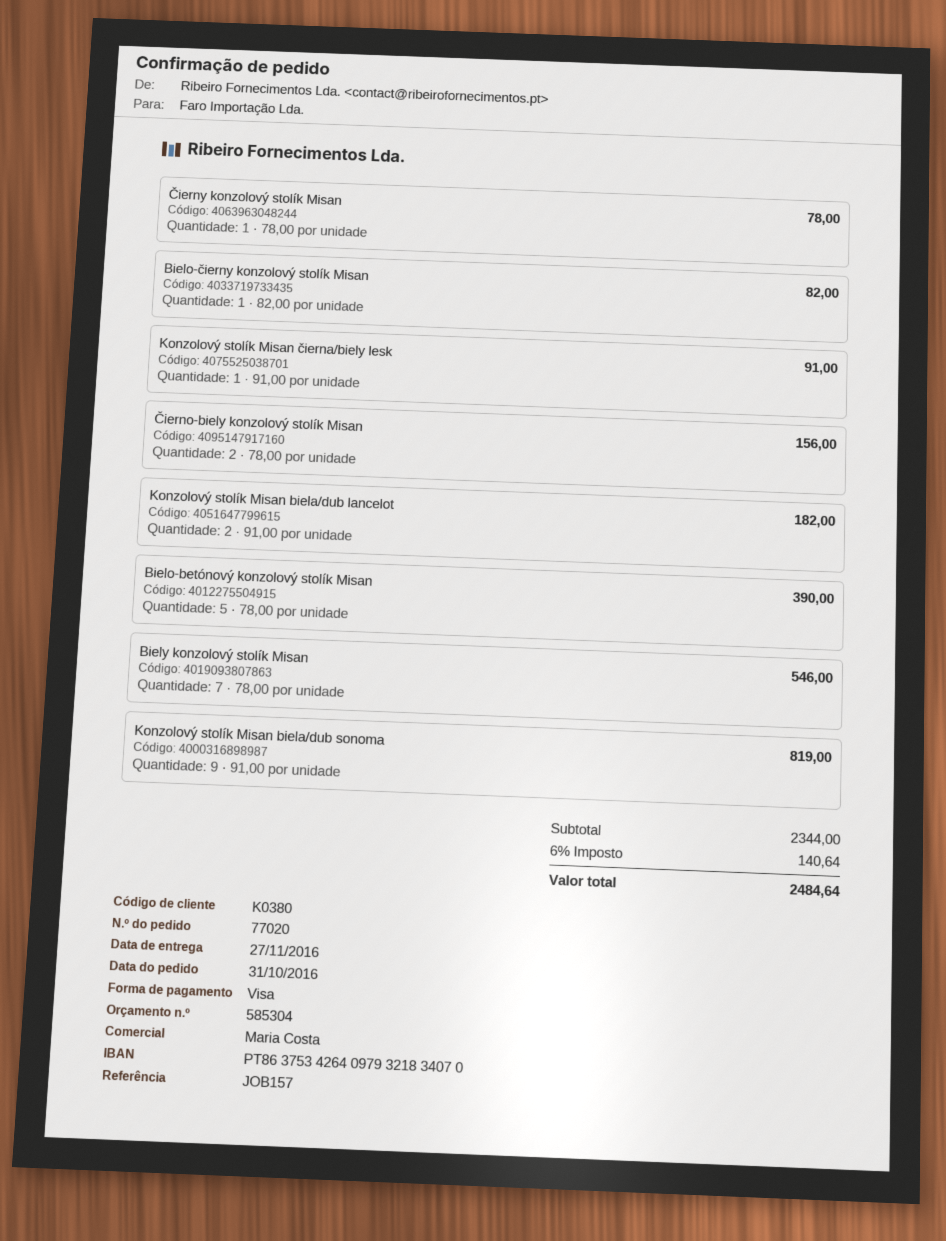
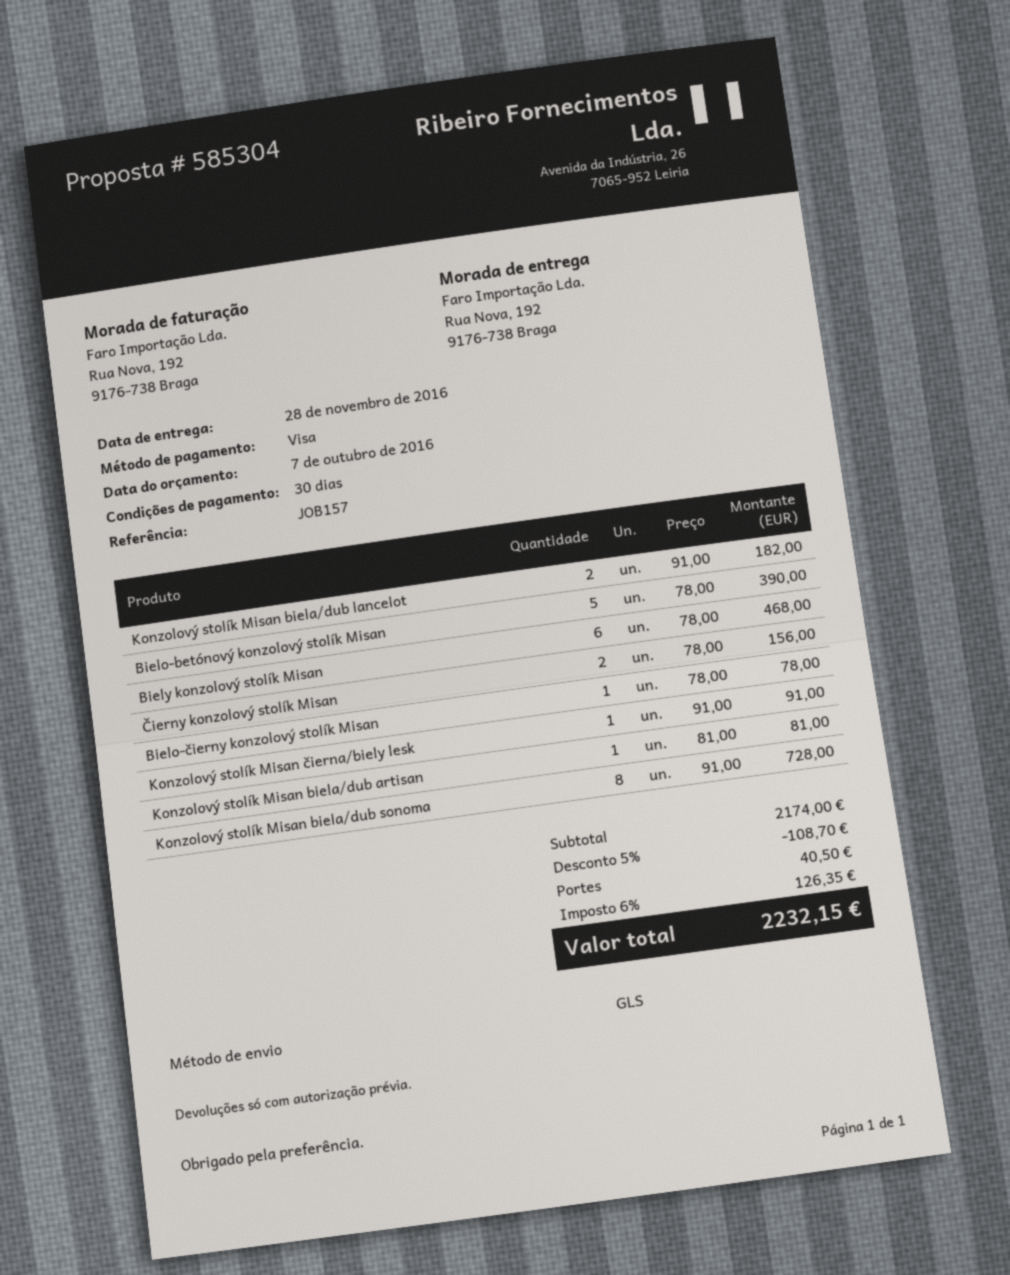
delivery date: 2016-11-27 -> 2016-11-28
Čierny konzolový stolík Misan: 1 x 78.00 = 78.00 -> 2 x 78.00 = 156.00
Bielo-čierny konzolový stolík Misan: 1 x 82.00 = 82.00 -> 1 x 78.00 = 78.00
Čierno-biely konzolový stolík Misan: 2 x 78.00 = 156.00 -> none
Biely konzolový stolík Misan: 7 x 78.00 = 546.00 -> 6 x 78.00 = 468.00
Konzolový stolík Misan biela/dub sonoma: 9 x 91.00 = 819.00 -> 8 x 91.00 = 728.00
Konzolový stolík Misan biela/dub artisan: none -> 1 x 81.00 = 81.00
subtotal: 2344.00 -> 2174.00
discount: none -> 5% = 108.70
shipping: none -> 40.50
tax: 6% = 140.64 -> 6% = 126.35
total: 2484.64 -> 2232.15

